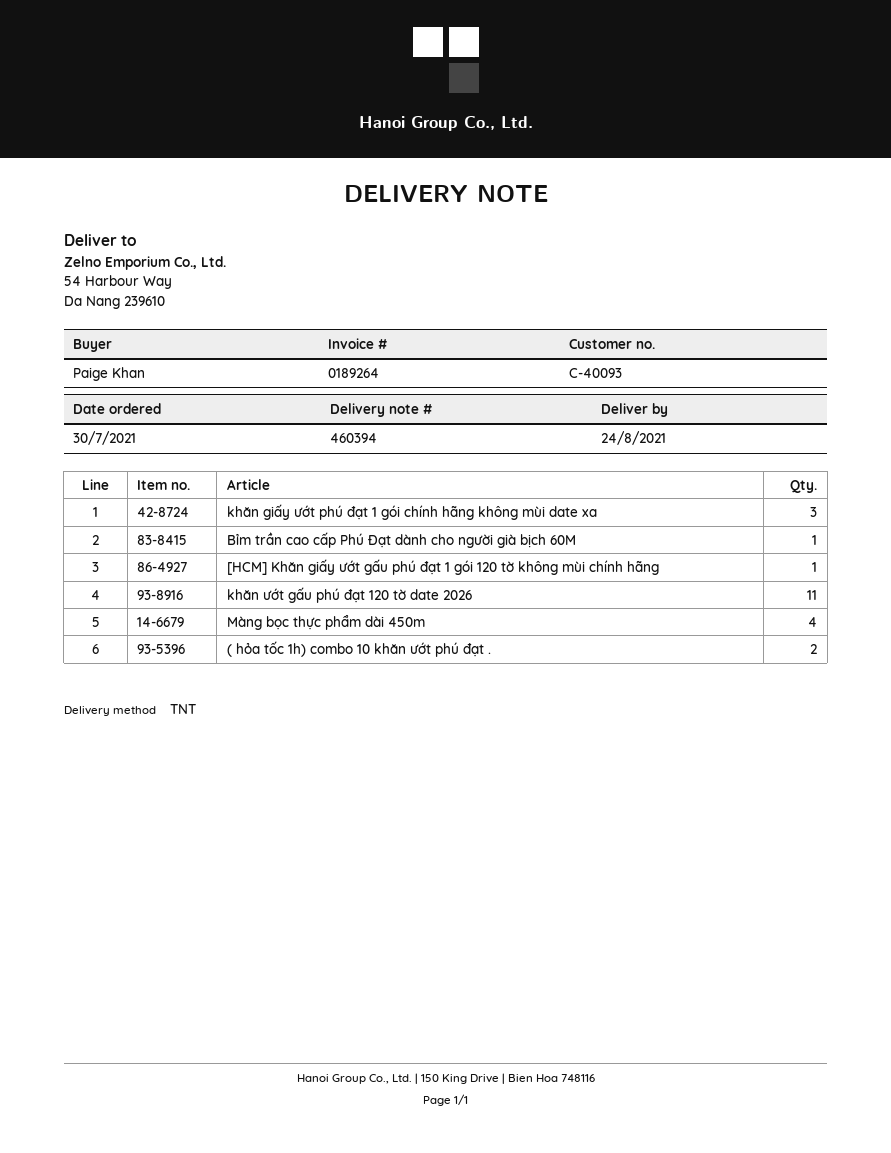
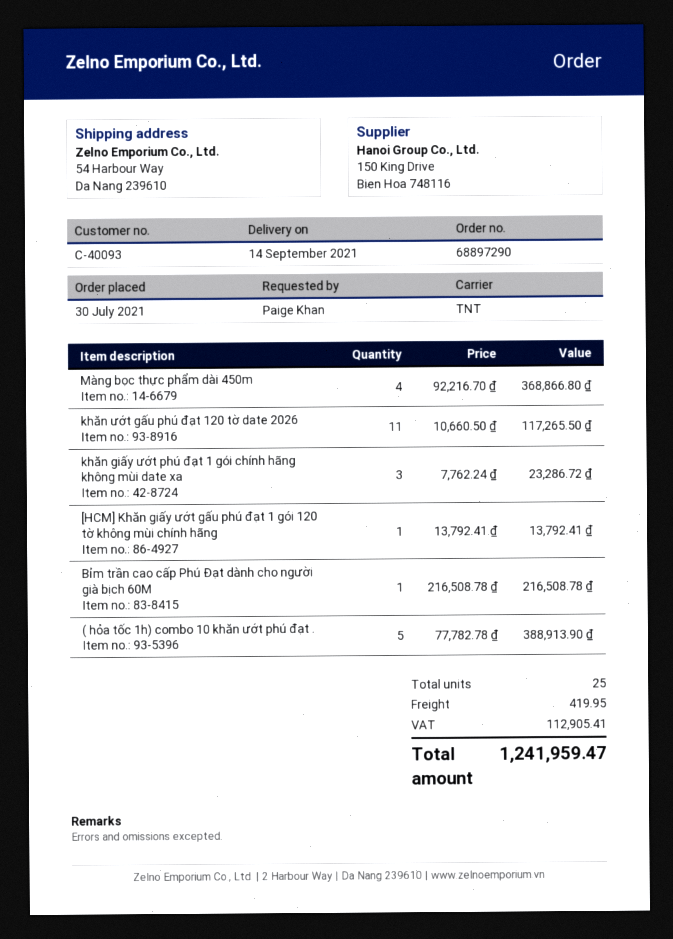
delivery date: 2021-08-24 -> 2021-09-14
( hỏa tốc 1h) combo 10 khăn ướt phú đạt .: 2 -> 5

